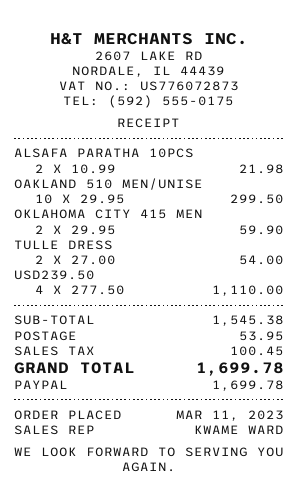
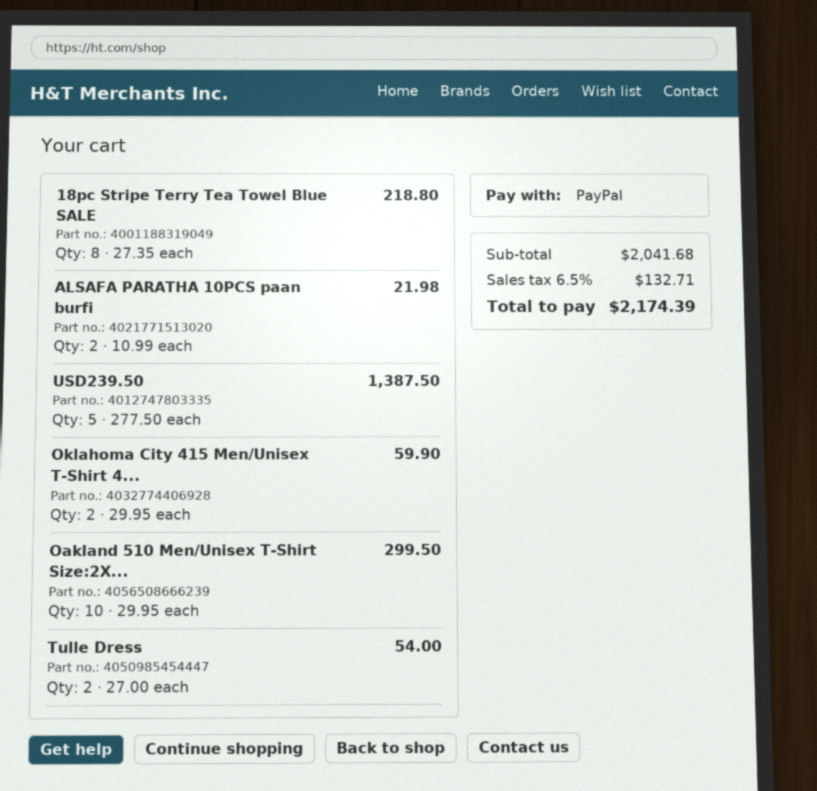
USD239.50: 4 x 277.50 = 1110.00 -> 5 x 277.50 = 1387.50
18pc Stripe Terry Tea Towel Blue SALE: none -> 8 x 27.35 = 218.80
subtotal: 1545.38 -> 2041.68
shipping: 53.95 -> none
tax: 100.45 -> 132.71
total: 1699.78 -> 2174.39

